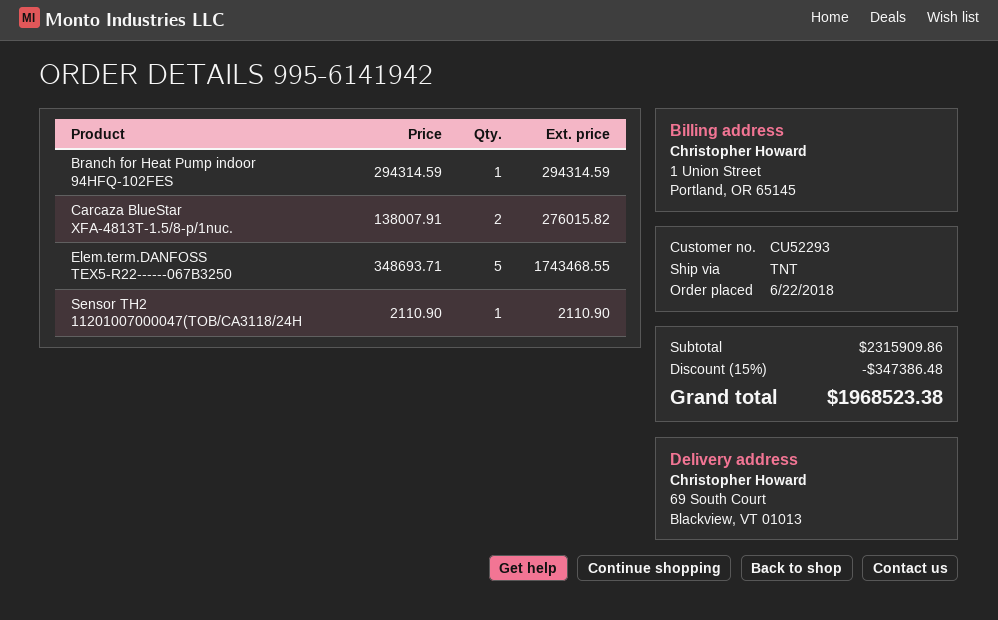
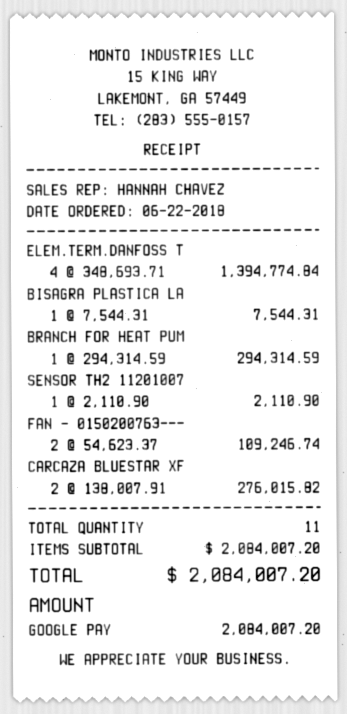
Elem.term.DANFOSS TEX5-R22------067B3250: 5 x 348693.71 = 1743468.55 -> 4 x 348693.71 = 1394774.84
BISAGRA PLASTICA LA: none -> 1 x 7544.31 = 7544.31
FAN - 0150200763---: none -> 2 x 54623.37 = 109246.74
subtotal: 2315909.86 -> 2084007.20
discount: 15% = 347386.48 -> none
total: 1968523.38 -> 2084007.20

